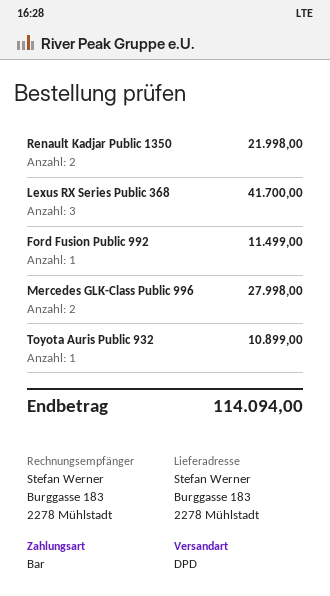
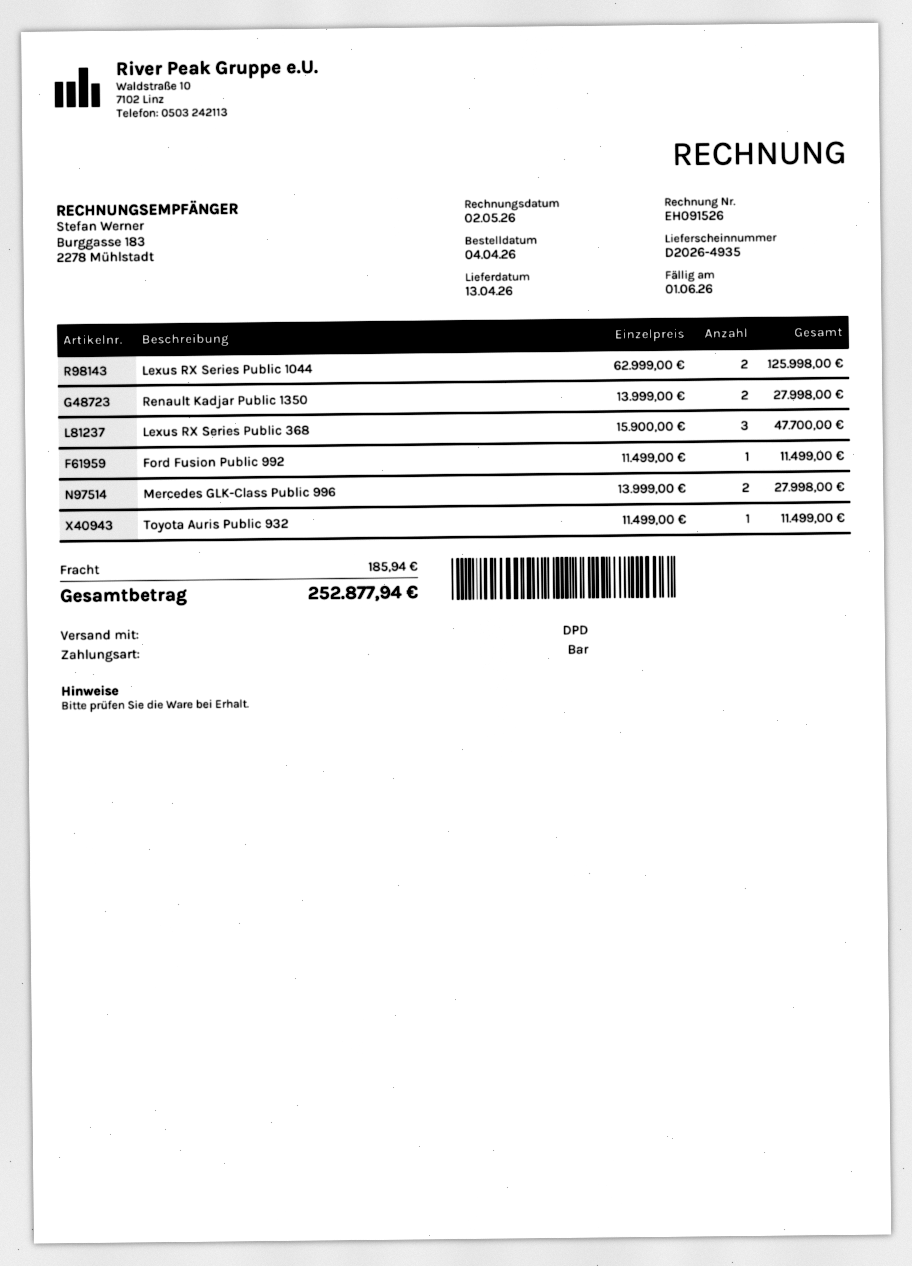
Renault Kadjar Public 1350: 2 for 21998.00 -> 2 for 27998.00
Lexus RX Series Public 368: 3 for 41700.00 -> 3 for 47700.00
Toyota Auris Public 932: 1 for 10899.00 -> 1 for 11499.00
Lexus RX Series Public 1044: none -> 2 for 125998.00
shipping: none -> 185.94
total: 114094.00 -> 252877.94

